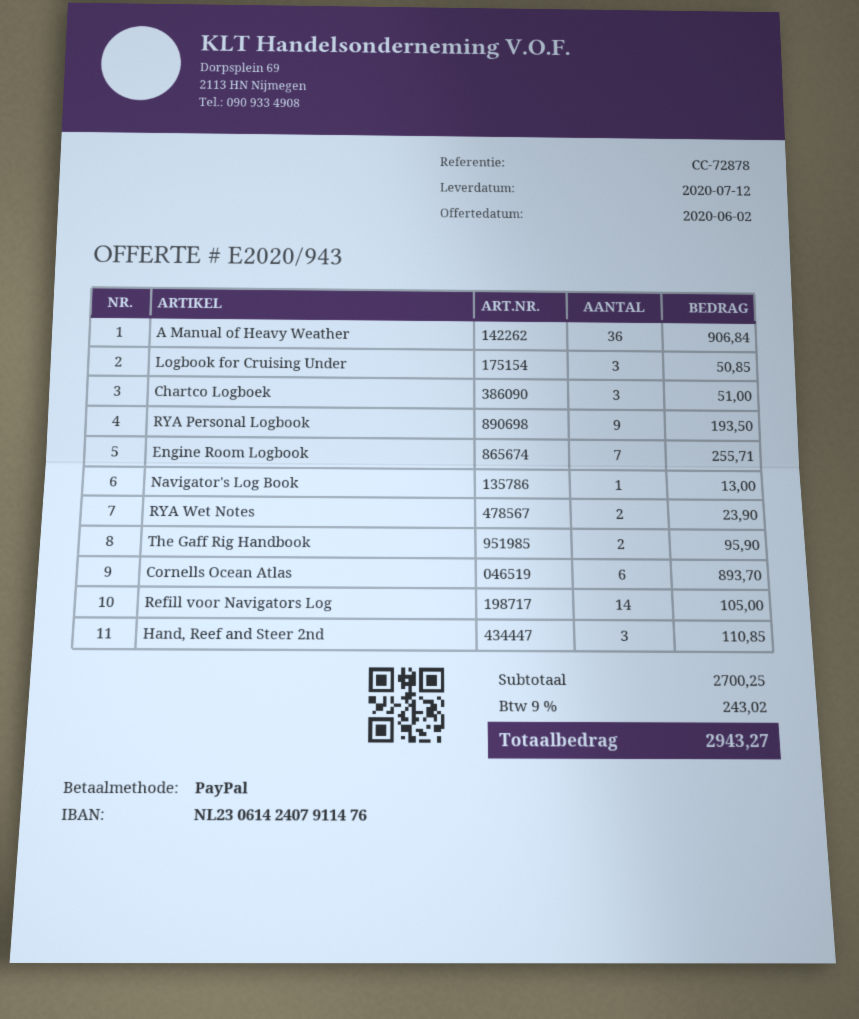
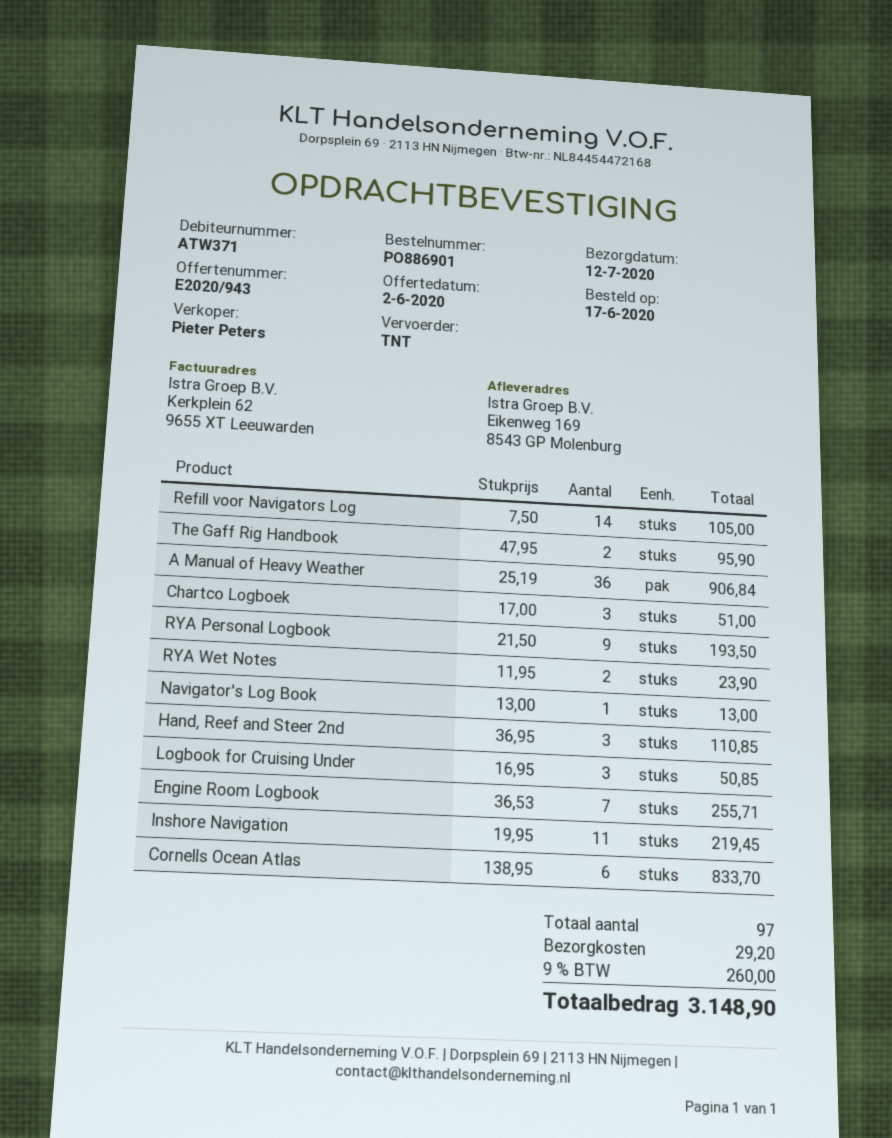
Cornells Ocean Atlas: 6 for 893.70 -> 6 for 833.70
Inshore Navigation: none -> 11 for 219.45
shipping: none -> 29.20
tax: 9% = 243.02 -> 9% = 260.00
total: 2943.27 -> 3148.90

